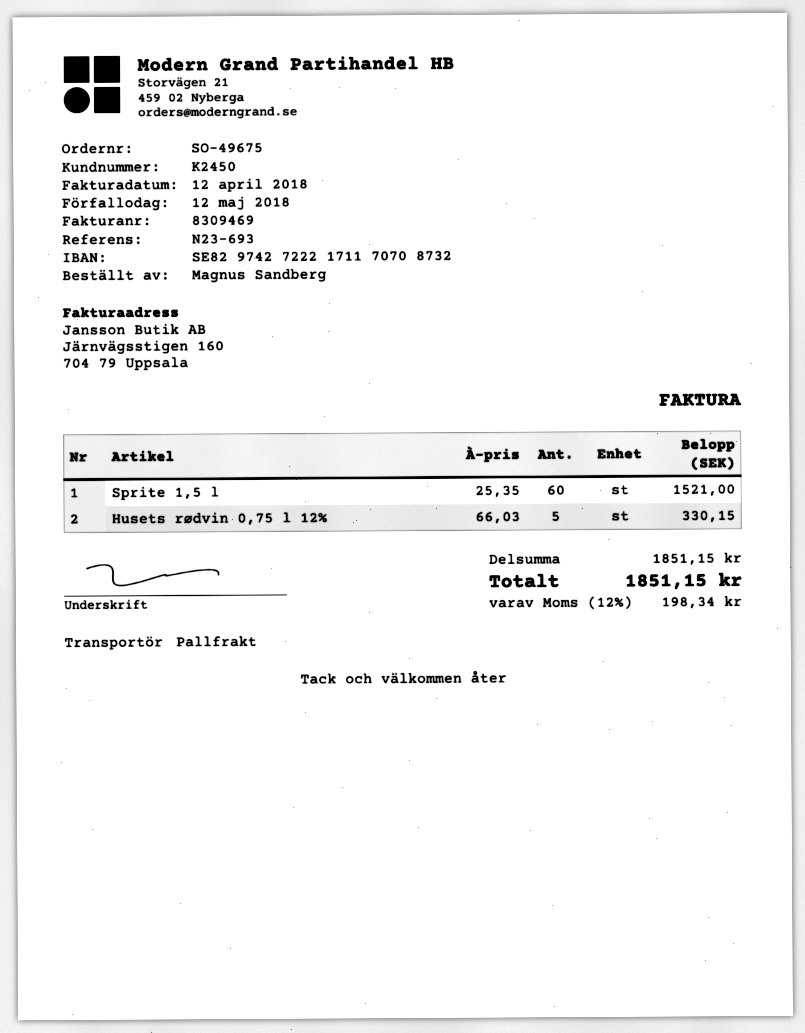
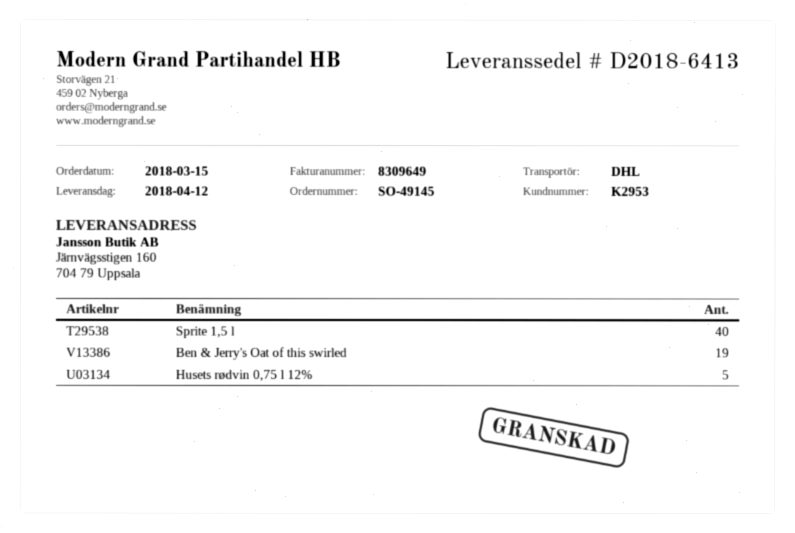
order number: SO-49675 -> SO-49145
invoice number: 8309469 -> 8309649
customer number: K2450 -> K2953
shipping method: pallet freight -> DHL
Sprite 1,5 l: 60 -> 40
Ben & Jerry's Oat of this swirled: none -> 19

